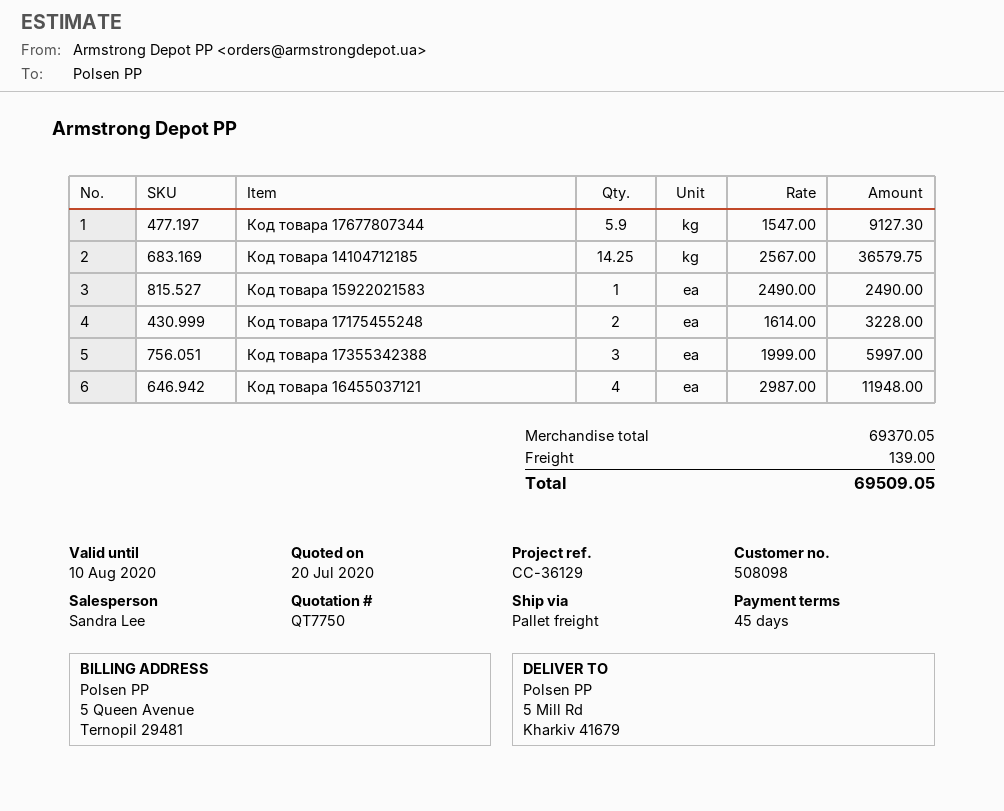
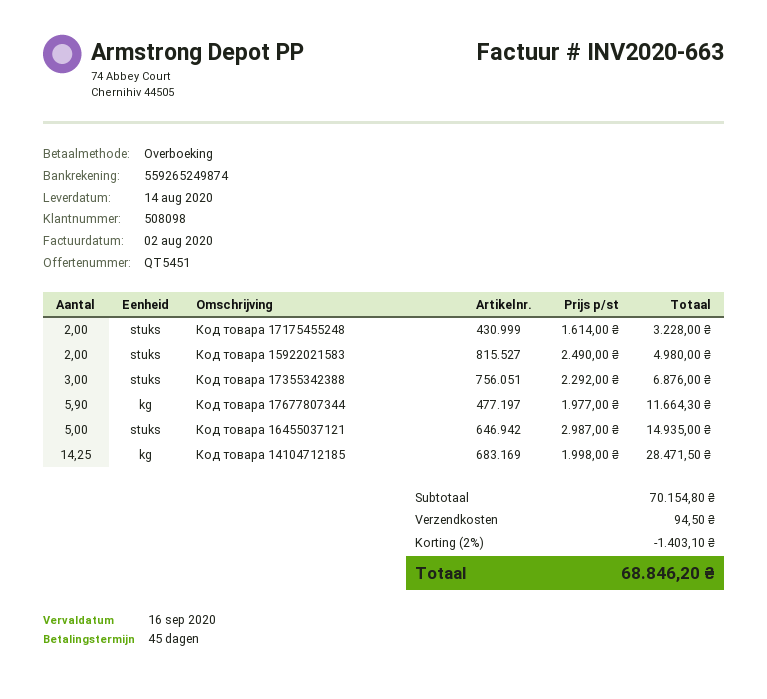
quote number: QT7750 -> QT5451
Код товара 17677807344: 5.9 x 1547.00 = 9127.30 -> 5.9 x 1977.00 = 11664.30
Код товара 14104712185: 14.25 x 2567.00 = 36579.75 -> 14.25 x 1998.00 = 28471.50
Код товара 15922021583: 1 x 2490.00 = 2490.00 -> 2 x 2490.00 = 4980.00
Код товара 17355342388: 3 x 1999.00 = 5997.00 -> 3 x 2292.00 = 6876.00
Код товара 16455037121: 4 x 2987.00 = 11948.00 -> 5 x 2987.00 = 14935.00
subtotal: 69370.05 -> 70154.80
discount: none -> 2% = 1403.10
shipping: 139.00 -> 94.50
total: 69509.05 -> 68846.20

